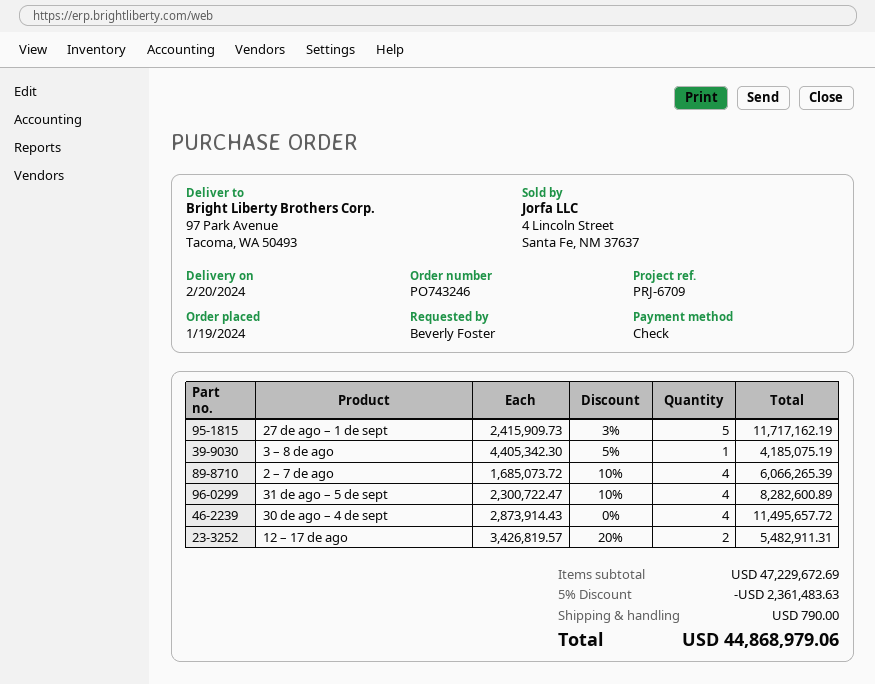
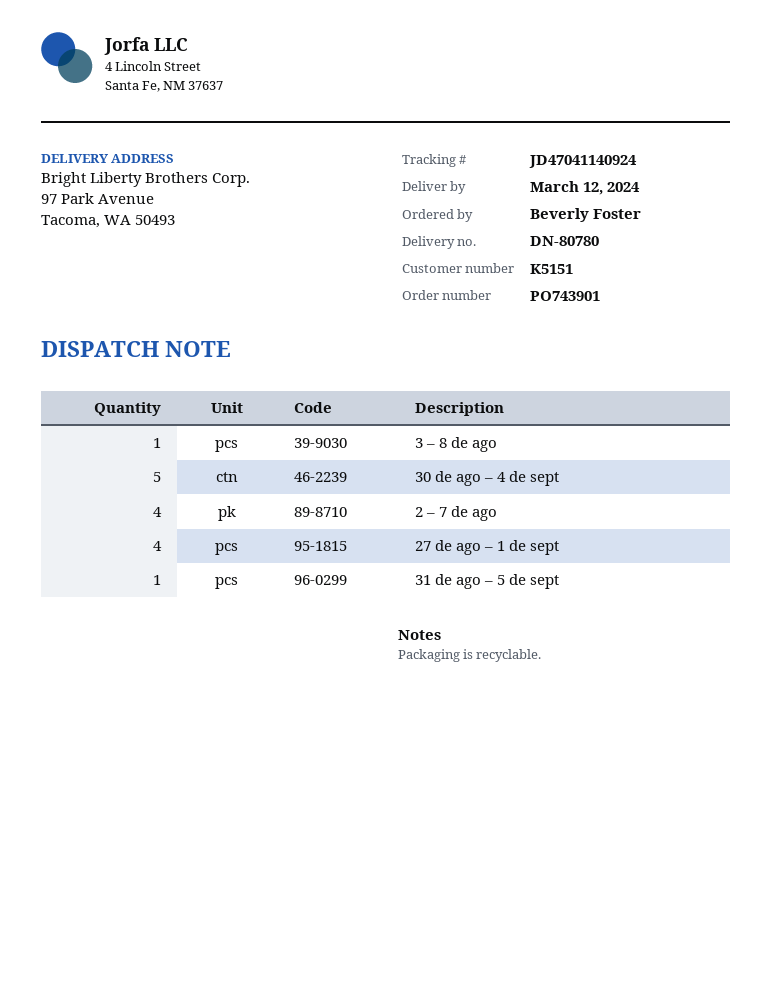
order number: PO743246 -> PO743901
delivery date: 2024-02-20 -> 2024-03-12
27 de ago – 1 de sept: 5 -> 4
31 de ago – 5 de sept: 4 -> 1
30 de ago – 4 de sept: 4 -> 5
12 – 17 de ago: 2 -> none

